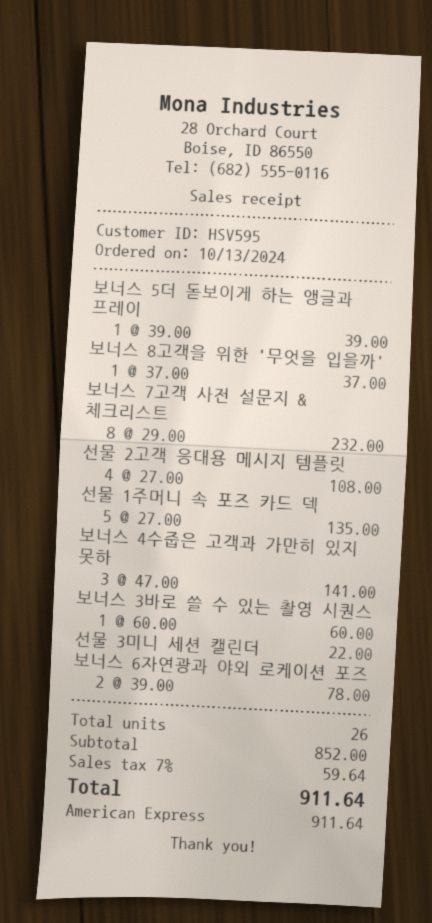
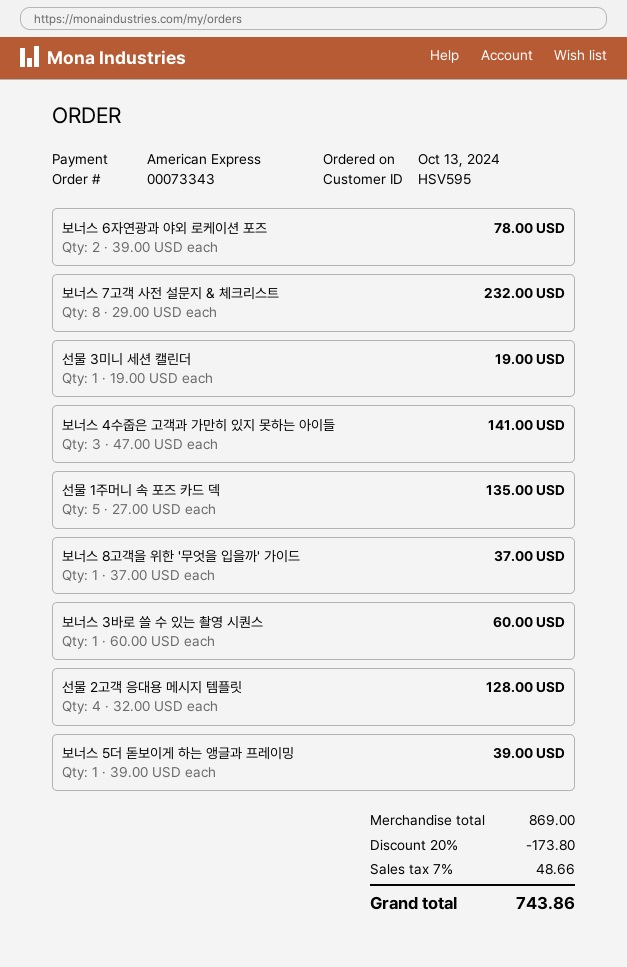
선물 2고객 응대용 메시지 템플릿: 4 x 27.00 = 108.00 -> 4 x 32.00 = 128.00
선물 3미니 세션 캘린더: 1 x 22.00 = 22.00 -> 1 x 19.00 = 19.00
subtotal: 852.00 -> 869.00
discount: none -> 20% = 173.80
tax: 7% = 59.64 -> 7% = 48.66
total: 911.64 -> 743.86

